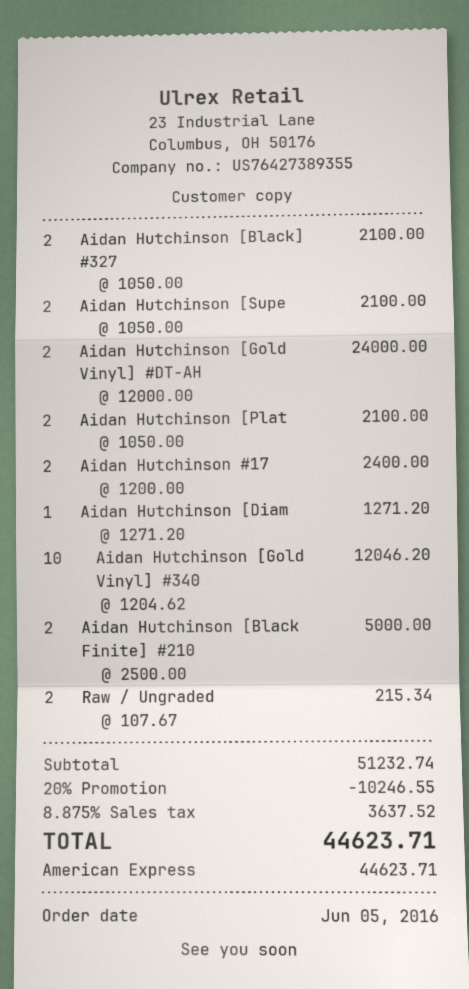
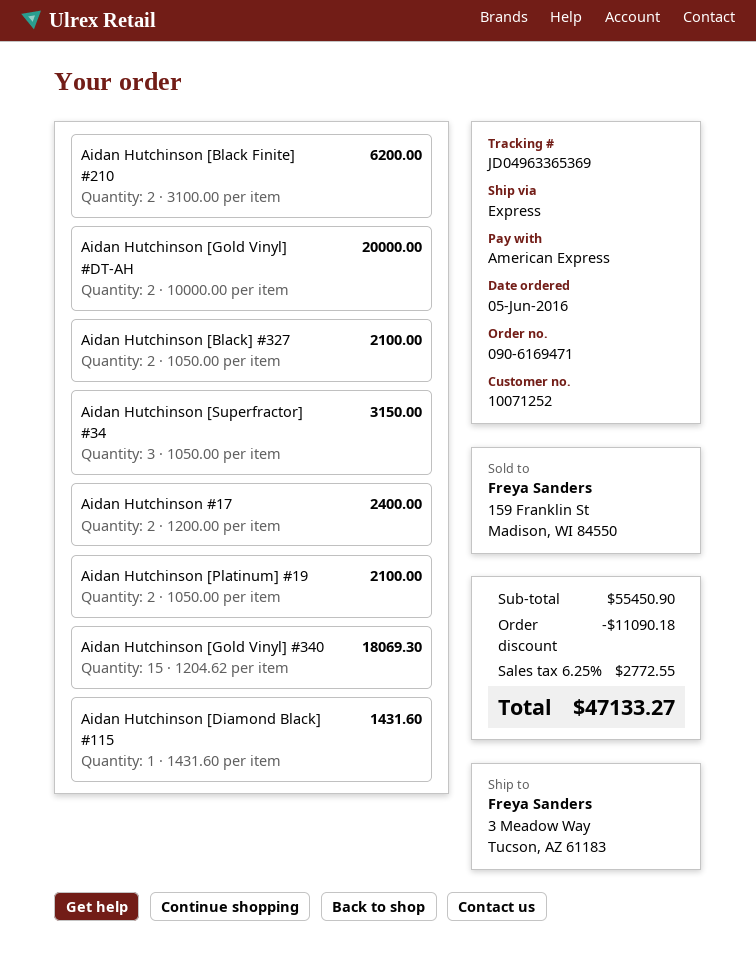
Aidan Hutchinson [Supe: 2 x 1050.00 = 2100.00 -> 3 x 1050.00 = 3150.00
Aidan Hutchinson [Gold Vinyl] #DT-AH: 2 x 12000.00 = 24000.00 -> 2 x 10000.00 = 20000.00
Aidan Hutchinson [Diam: 1 x 1271.20 = 1271.20 -> 1 x 1431.60 = 1431.60
Aidan Hutchinson [Gold Vinyl] #340: 10 x 1204.62 = 12046.20 -> 15 x 1204.62 = 18069.30
Aidan Hutchinson [Black Finite] #210: 2 x 2500.00 = 5000.00 -> 2 x 3100.00 = 6200.00
Raw / Ungraded: 2 x 107.67 = 215.34 -> none
subtotal: 51232.74 -> 55450.90
discount: 10246.55 -> 11090.18
tax: 8.875% = 3637.52 -> 6.25% = 2772.55
total: 44623.71 -> 47133.27

